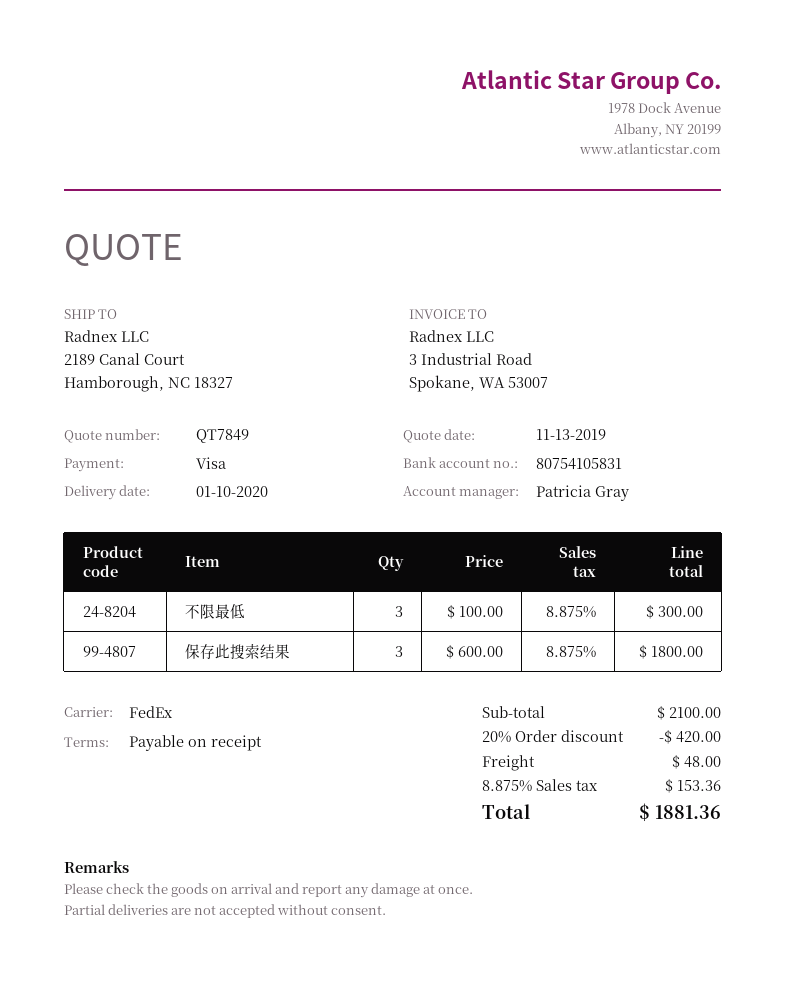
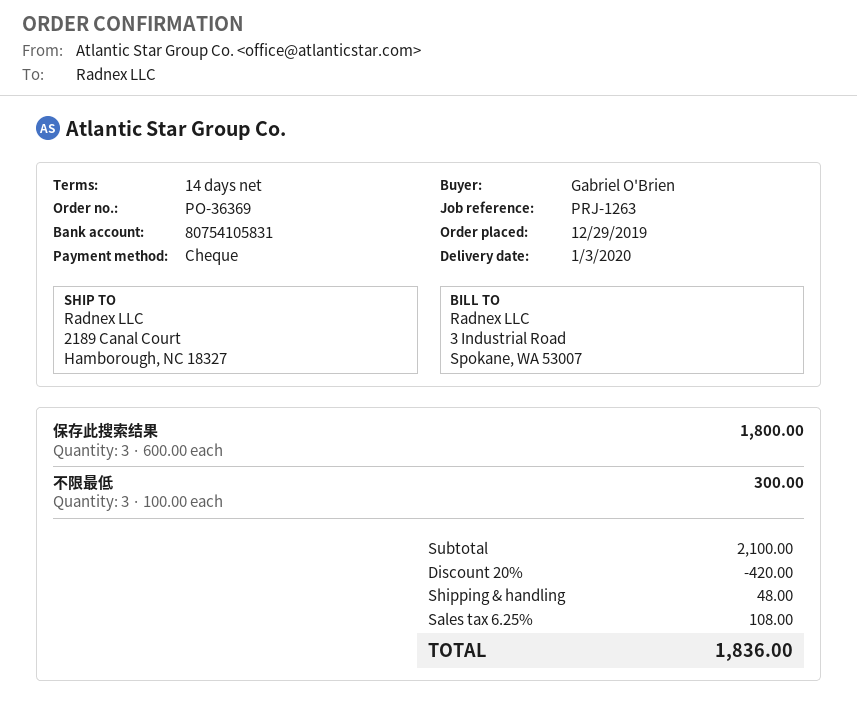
delivery date: 2020-01-10 -> 2020-01-03
payment terms: on receipt -> 14 days
payment method: Visa -> cheque
tax: 8.875% = 153.36 -> 6.25% = 108.00
total: 1881.36 -> 1836.00

